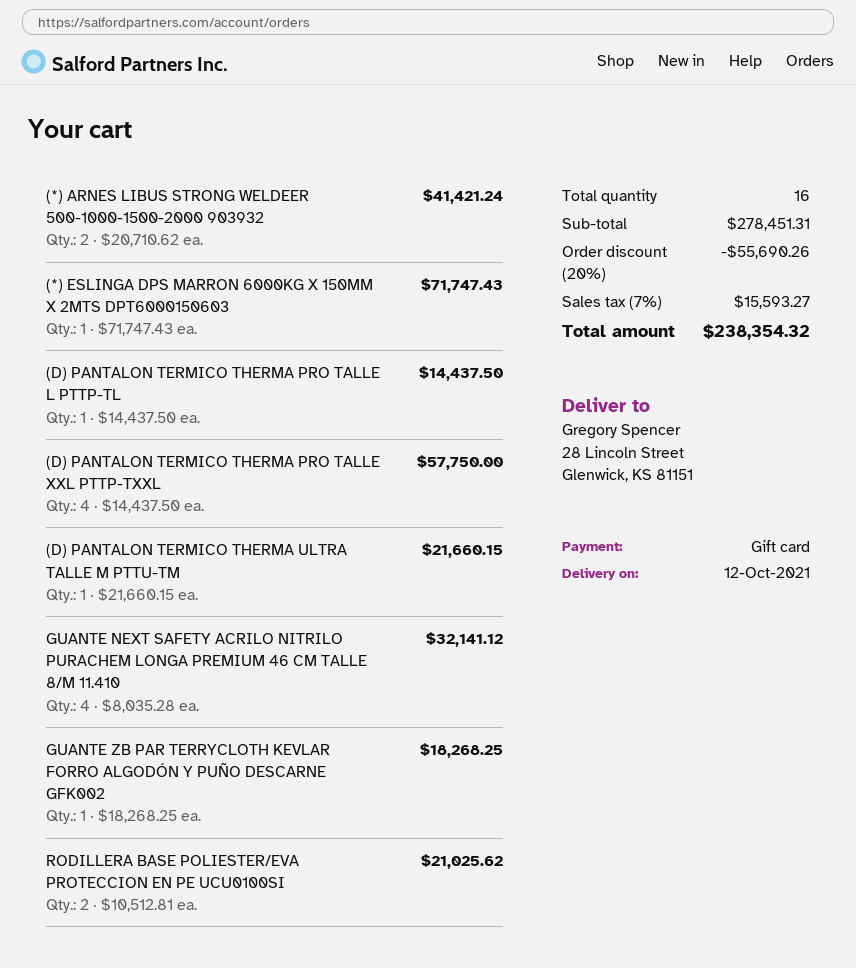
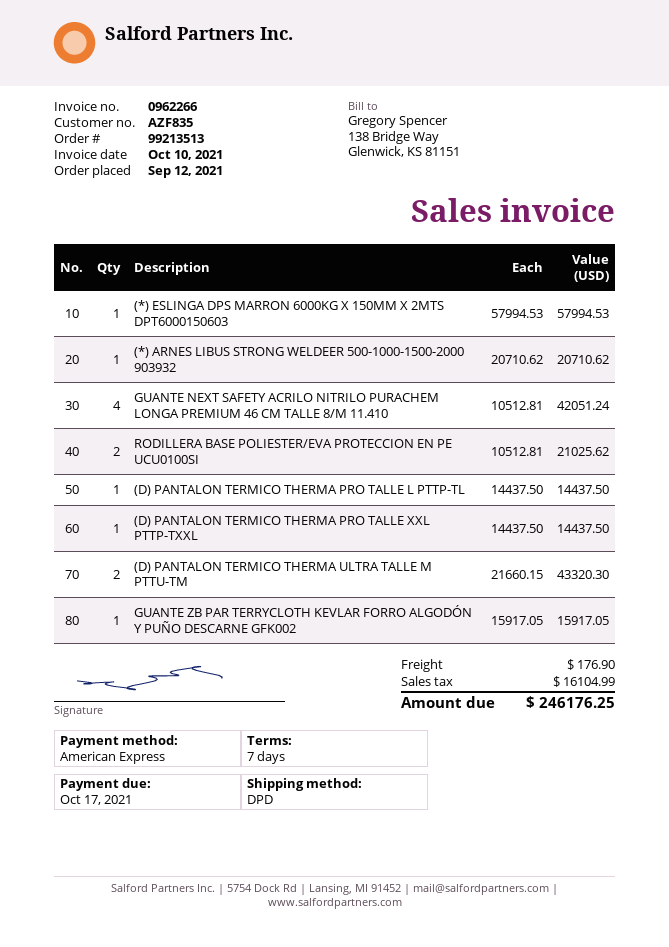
payment method: gift card -> American Express
(*) ARNES LIBUS STRONG WELDEER 500-1000-1500-2000 903932: 2 x 20710.62 = 41421.24 -> 1 x 20710.62 = 20710.62
(*) ESLINGA DPS MARRON 6000KG X 150MM X 2MTS DPT6000150603: 1 x 71747.43 = 71747.43 -> 1 x 57994.53 = 57994.53
(D) PANTALON TERMICO THERMA PRO TALLE XXL PTTP-TXXL: 4 x 14437.50 = 57750.00 -> 1 x 14437.50 = 14437.50
(D) PANTALON TERMICO THERMA ULTRA TALLE M PTTU-TM: 1 x 21660.15 = 21660.15 -> 2 x 21660.15 = 43320.30
GUANTE NEXT SAFETY ACRILO NITRILO PURACHEM LONGA PREMIUM 46 CM TALLE 8/M 11.410: 4 x 8035.28 = 32141.12 -> 4 x 10512.81 = 42051.24
GUANTE ZB PAR TERRYCLOTH KEVLAR FORRO ALGODÓN Y PUÑO DESCARNE GFK002: 1 x 18268.25 = 18268.25 -> 1 x 15917.05 = 15917.05
discount: 20% = 55690.26 -> none
shipping: none -> 176.90
tax: 15593.27 -> 16104.99
total: 238354.32 -> 246176.25

